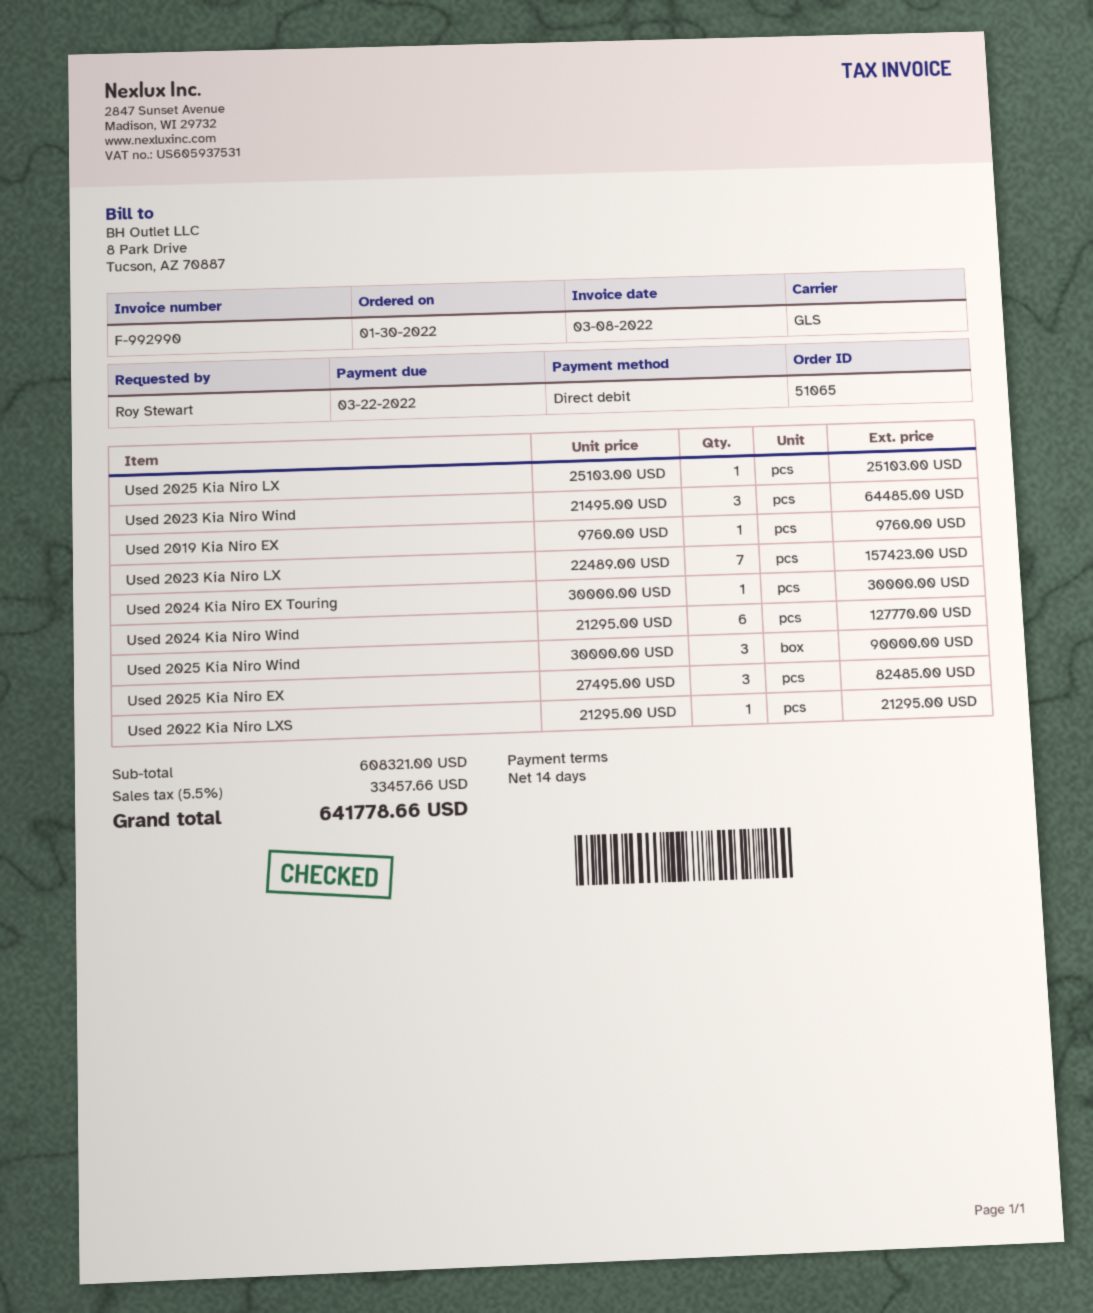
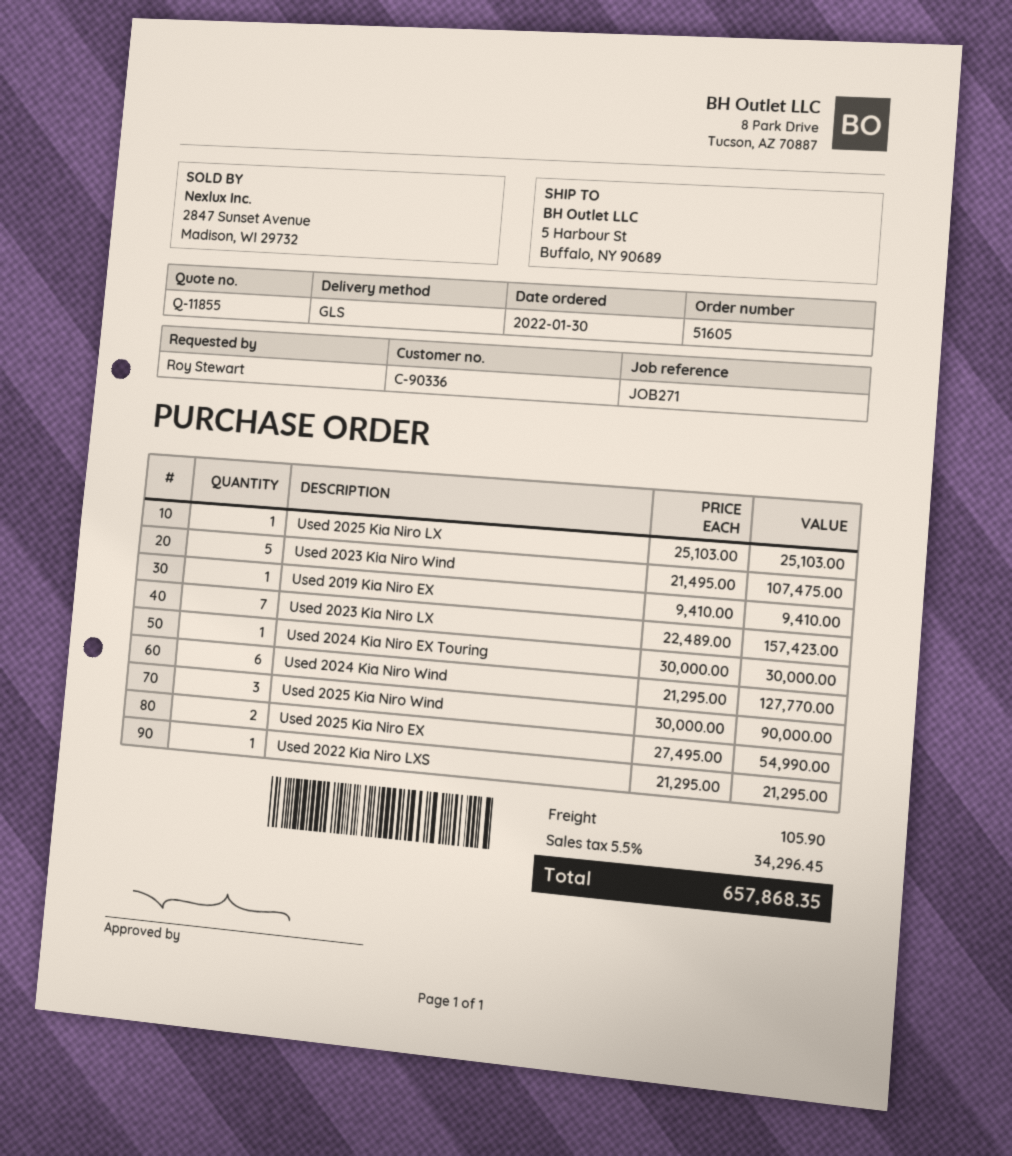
order number: 51065 -> 51605
Used 2023 Kia Niro Wind: 3 x 21495.00 = 64485.00 -> 5 x 21495.00 = 107475.00
Used 2019 Kia Niro EX: 1 x 9760.00 = 9760.00 -> 1 x 9410.00 = 9410.00
Used 2025 Kia Niro EX: 3 x 27495.00 = 82485.00 -> 2 x 27495.00 = 54990.00
shipping: none -> 105.90
tax: 5.5% = 33457.66 -> 5.5% = 34296.45
total: 641778.66 -> 657868.35

